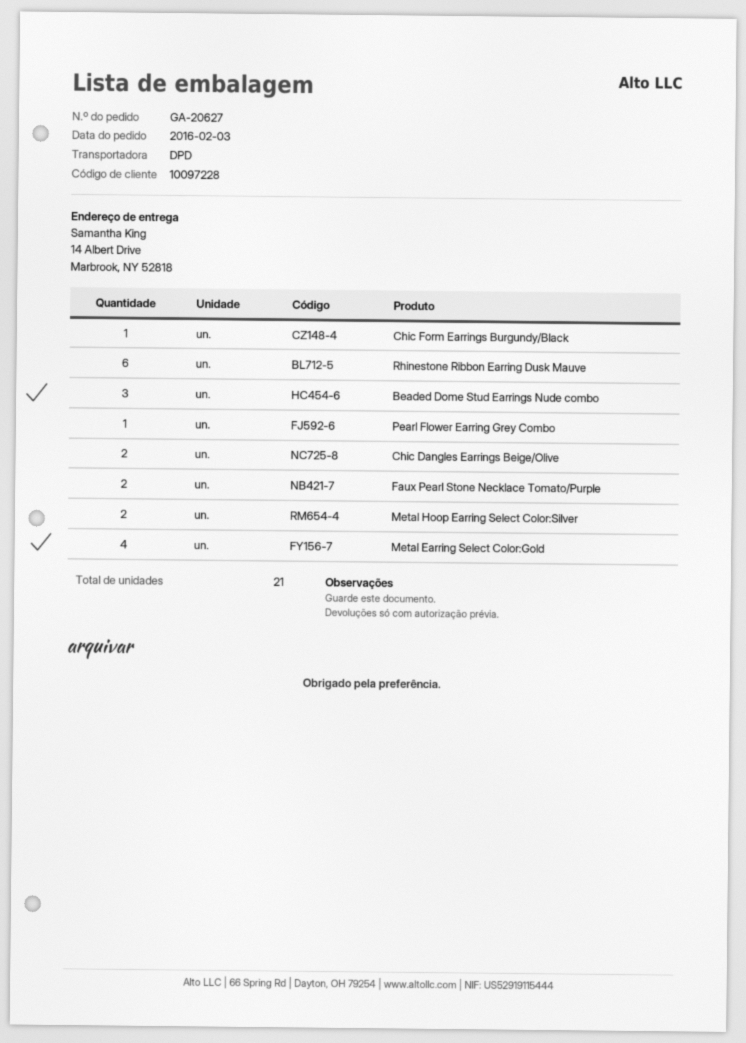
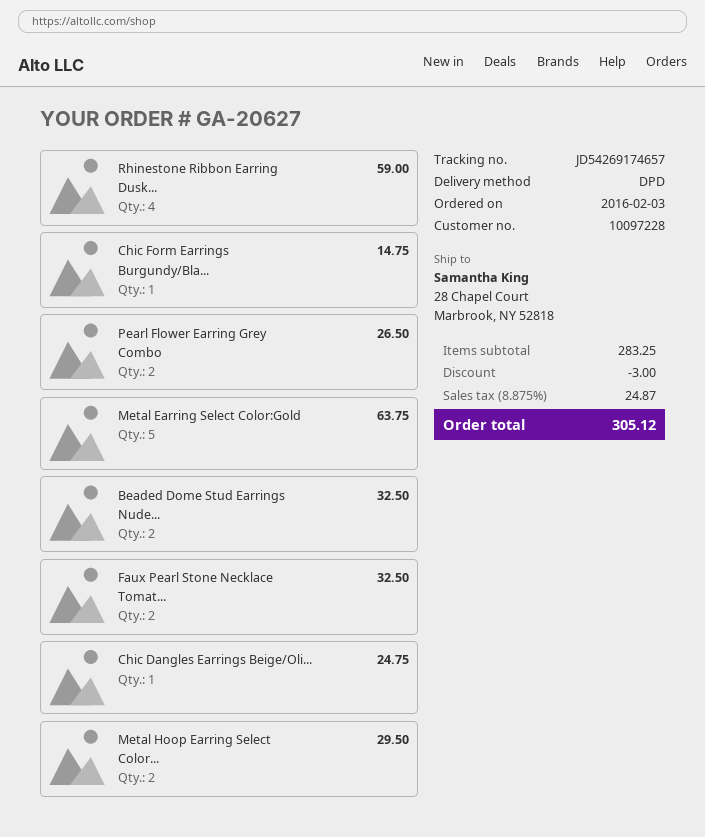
ship to: 14 Albert Drive, Marbrook, NY 52818 -> 28 Chapel Court, Marbrook, NY 52818
Rhinestone Ribbon Earring Dusk Mauve: 6 -> 4
Beaded Dome Stud Earrings Nude combo: 3 -> 2
Pearl Flower Earring Grey Combo: 1 -> 2
Chic Dangles Earrings Beige/Olive: 2 -> 1
Metal Earring Select Color:Gold: 4 -> 5

